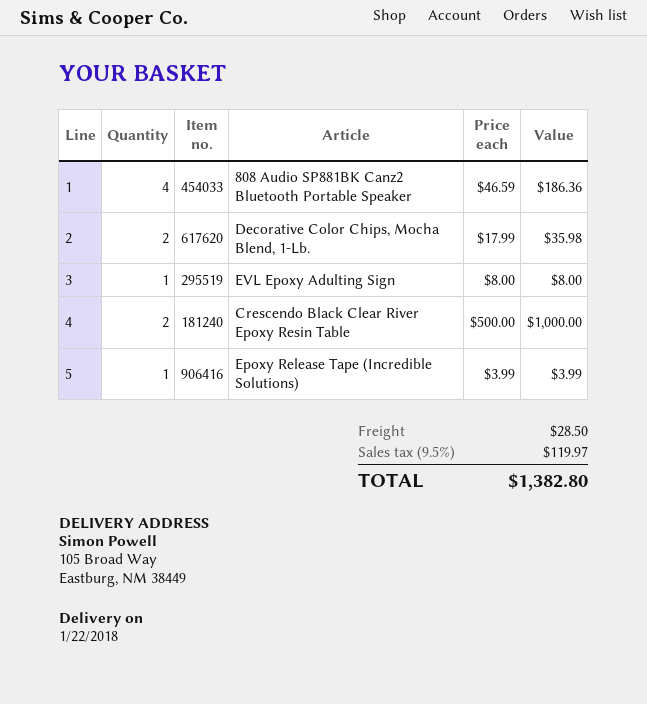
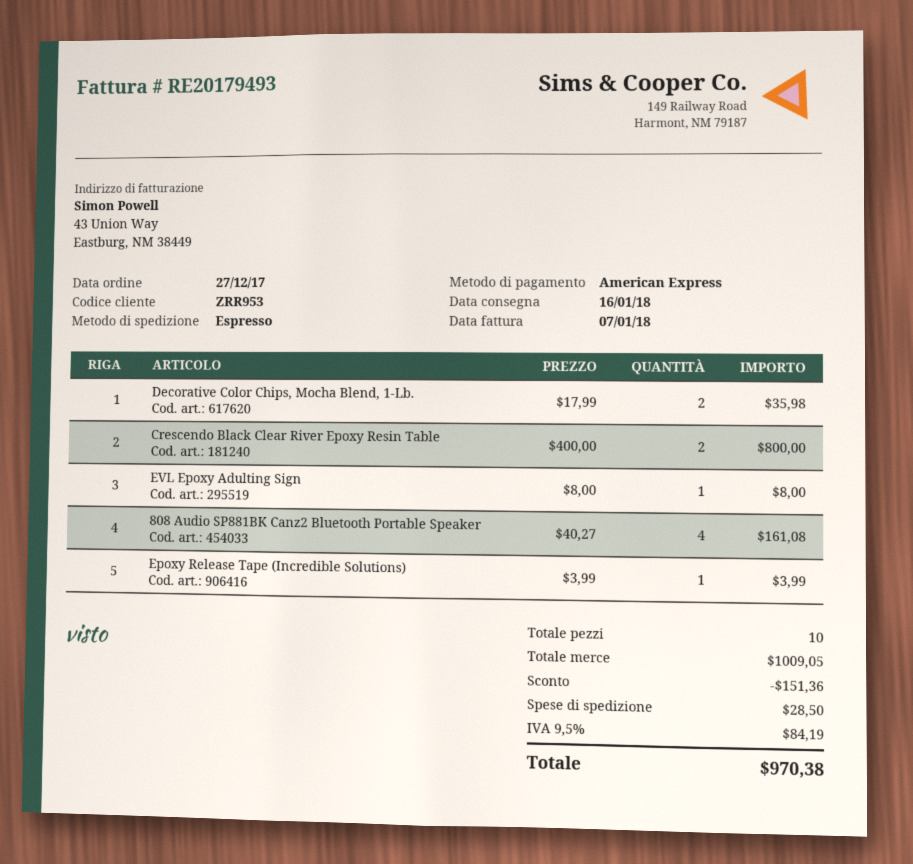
delivery date: 2018-01-22 -> 2018-01-16
808 Audio SP881BK Canz2 Bluetooth Portable Speaker: 4 x 46.59 = 186.36 -> 4 x 40.27 = 161.08
Crescendo Black Clear River Epoxy Resin Table: 2 x 500.00 = 1000.00 -> 2 x 400.00 = 800.00
discount: none -> 151.36
tax: 9.5% = 119.97 -> 9.5% = 84.19
total: 1382.80 -> 970.38

